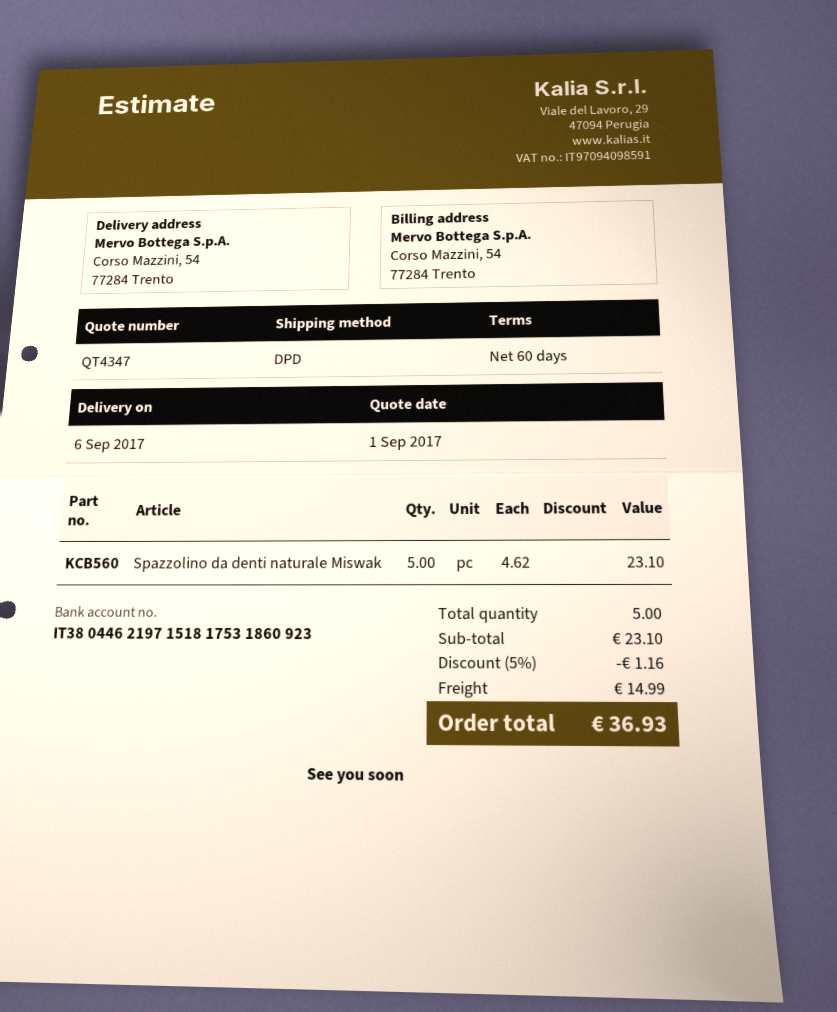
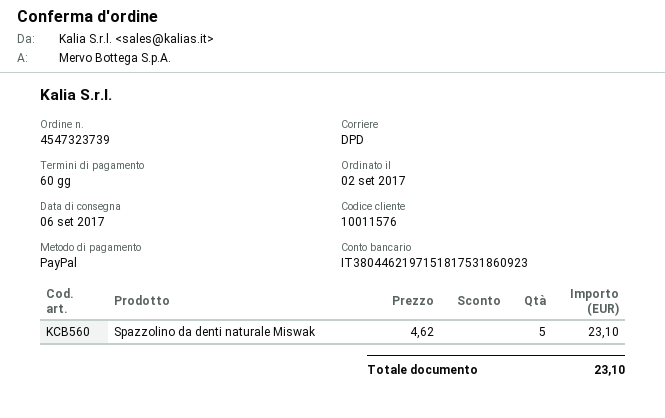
discount: 5% = 1.16 -> none
shipping: 14.99 -> none
total: 36.93 -> 23.10

